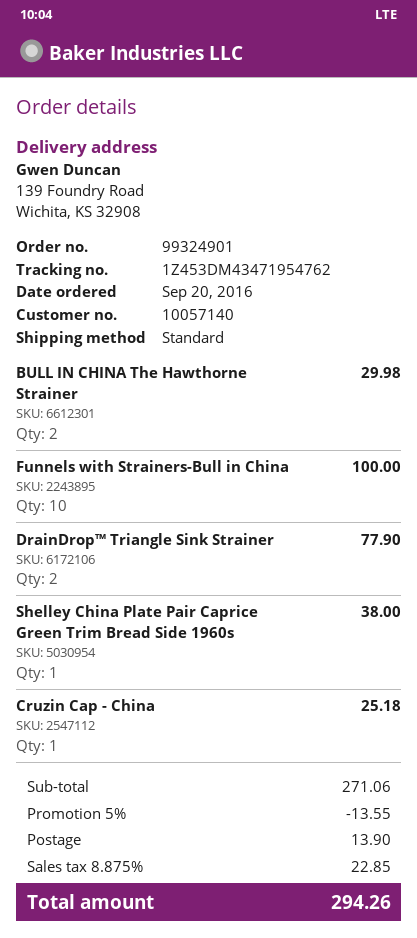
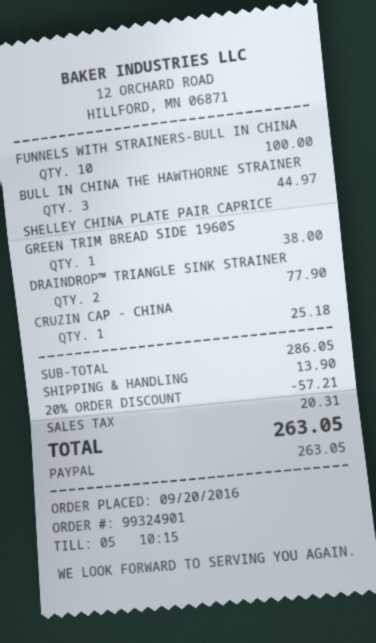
BULL IN CHINA The Hawthorne Strainer: 2 for 29.98 -> 3 for 44.97
subtotal: 271.06 -> 286.05
discount: 5% = 13.55 -> 20% = 57.21
tax: 22.85 -> 20.31
total: 294.26 -> 263.05

